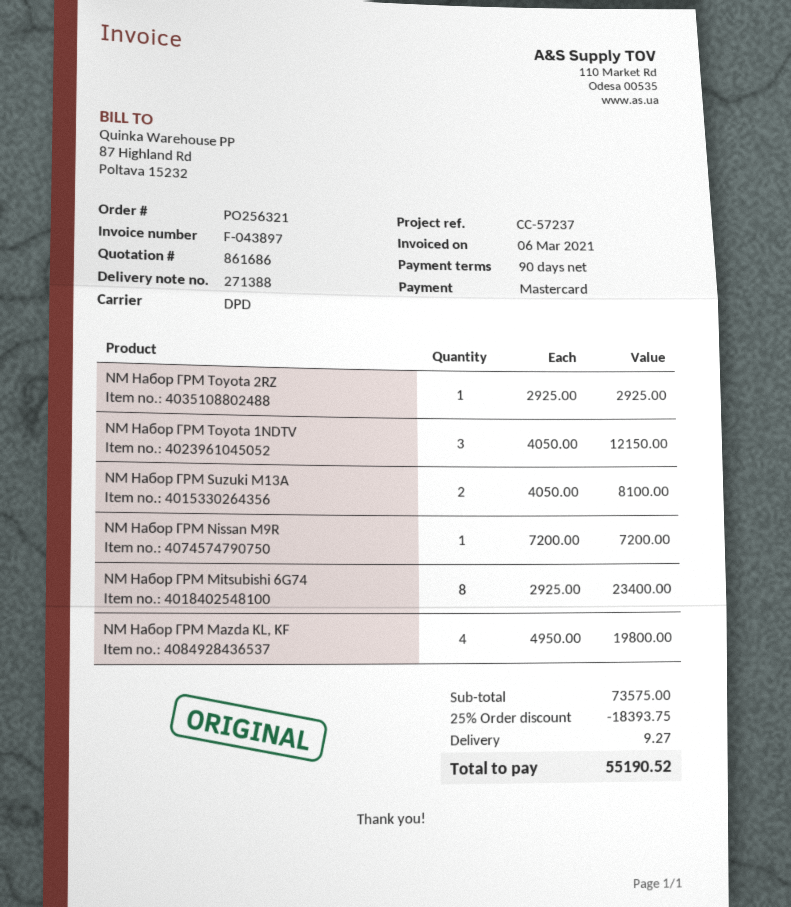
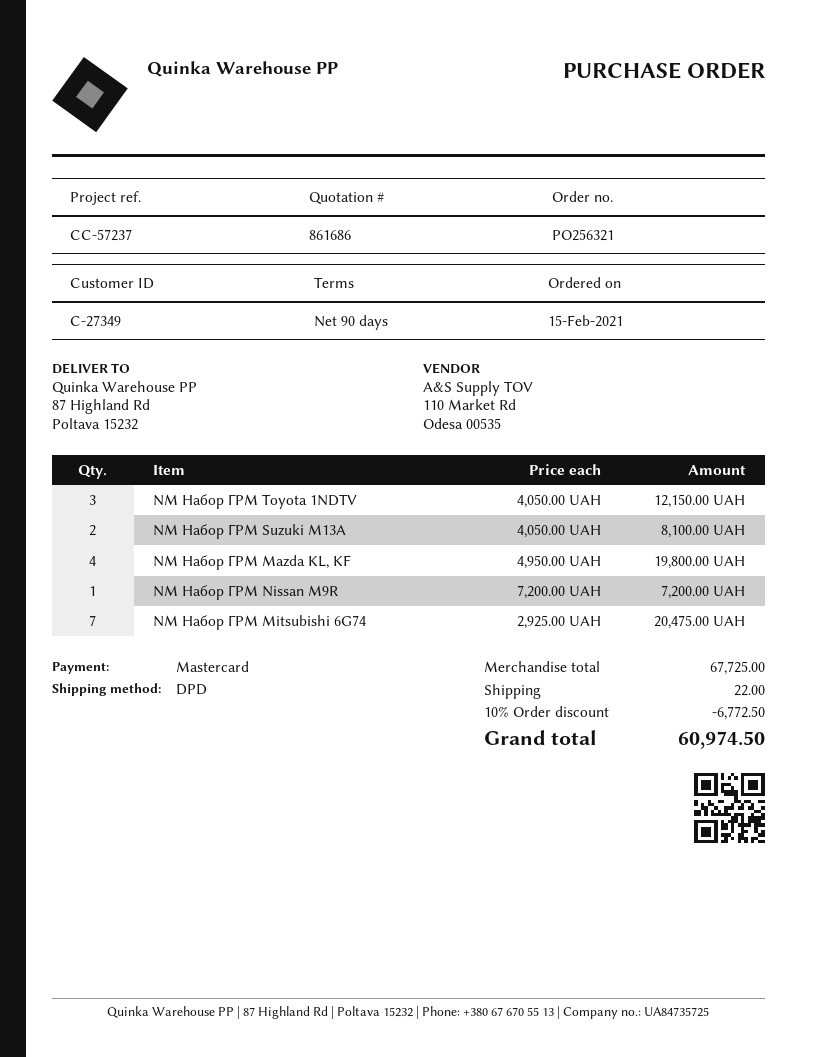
NM Набор ГРМ Toyota 2RZ: 1 x 2925.00 = 2925.00 -> none
NM Набор ГРМ Mitsubishi 6G74: 8 x 2925.00 = 23400.00 -> 7 x 2925.00 = 20475.00
subtotal: 73575.00 -> 67725.00
discount: 25% = 18393.75 -> 10% = 6772.50
shipping: 9.27 -> 22.00
total: 55190.52 -> 60974.50

